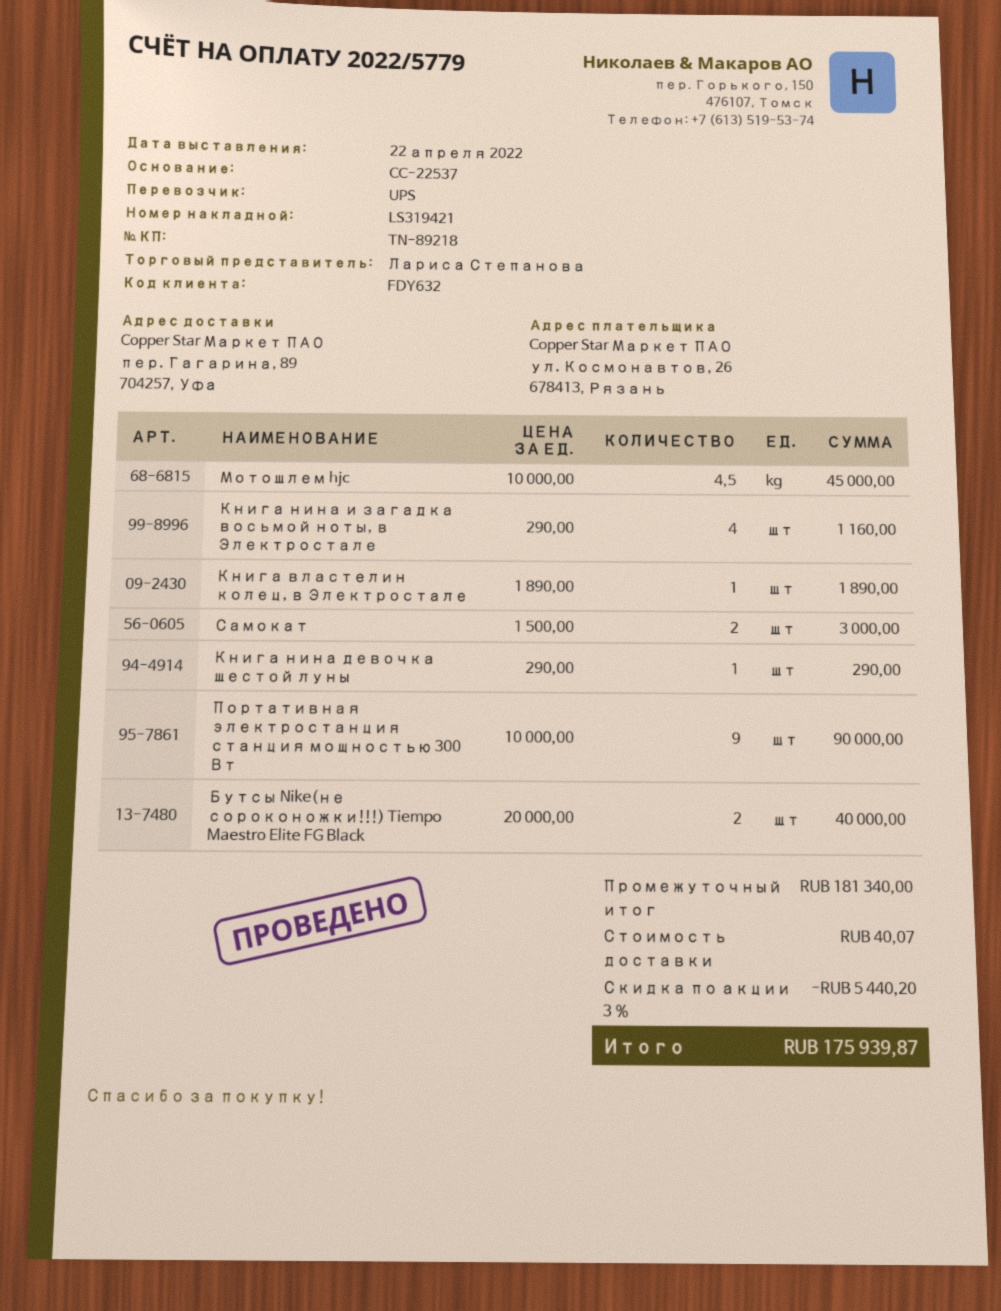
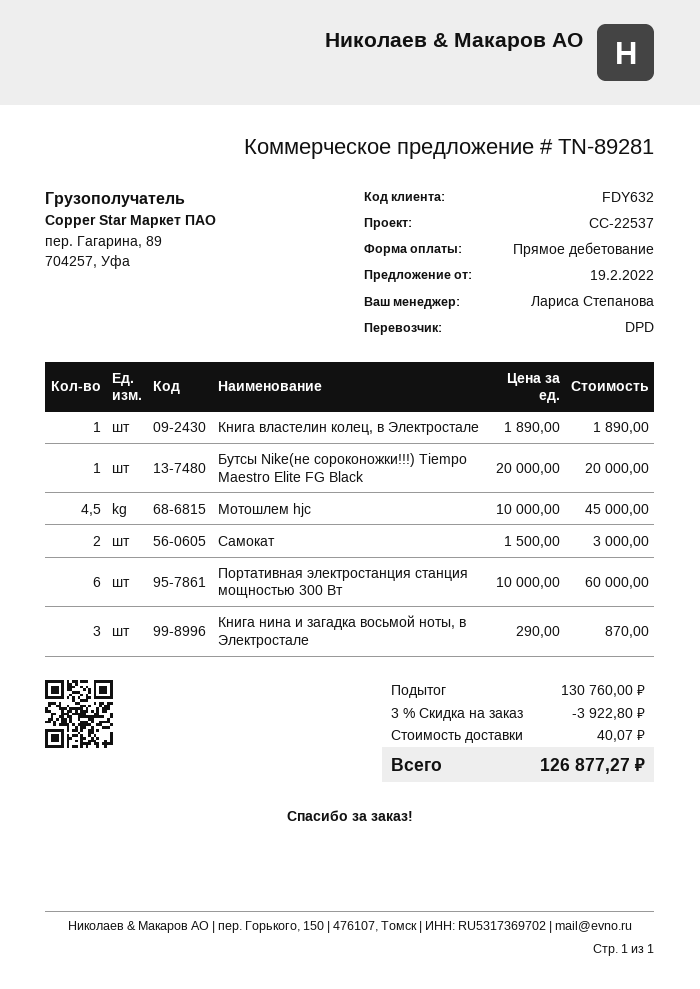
quote number: TN-89218 -> TN-89281
shipping method: UPS -> DPD
Книга нина и загадка восьмой ноты, в Электростале: 4 x 290.00 = 1160.00 -> 3 x 290.00 = 870.00
Книга нина девочка шестой луны: 1 x 290.00 = 290.00 -> none
Портативная электростанция станция мощностью 300 Вт: 9 x 10000.00 = 90000.00 -> 6 x 10000.00 = 60000.00
Бутсы Nike(не сороконожки!!!) Tiempo Maestro Elite FG Black: 2 x 20000.00 = 40000.00 -> 1 x 20000.00 = 20000.00
subtotal: 181340.00 -> 130760.00
discount: 3% = 5440.20 -> 3% = 3922.80
total: 175939.87 -> 126877.27

